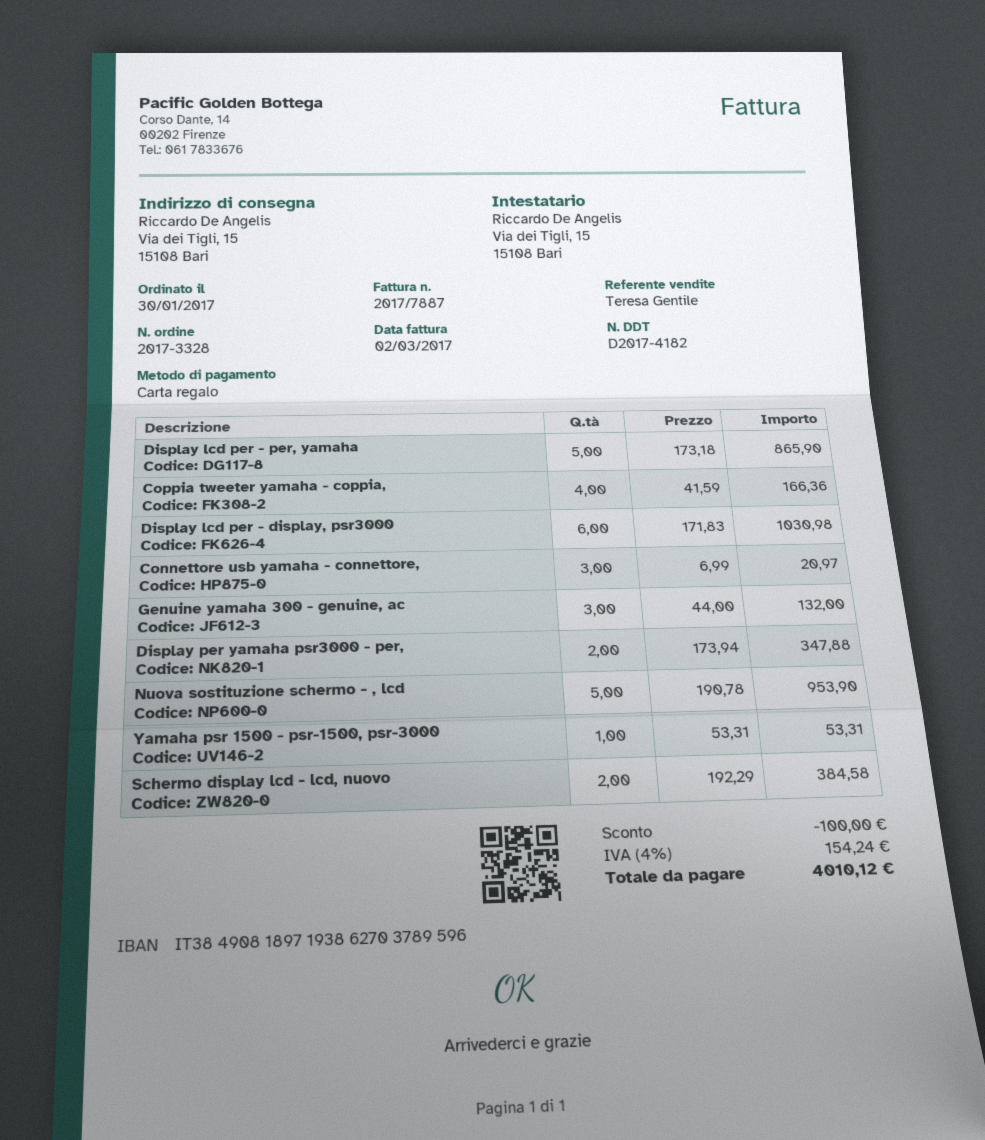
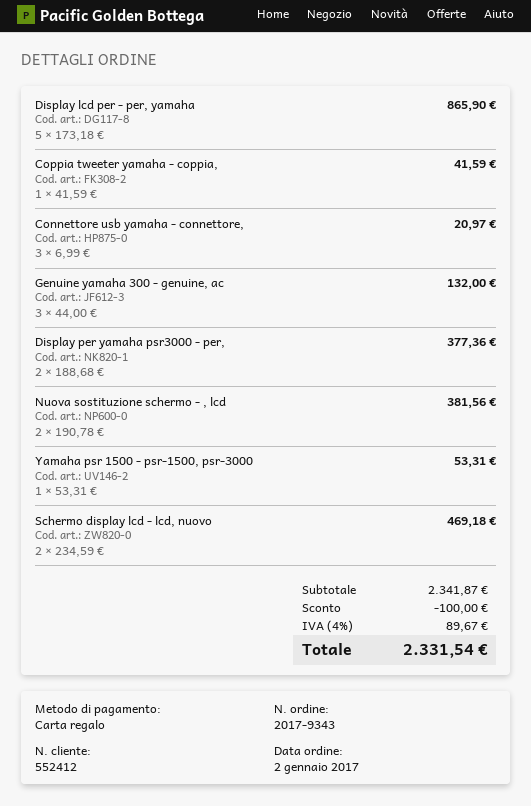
order number: 2017-3328 -> 2017-9343
order date: 2017-01-30 -> 2017-01-02
Coppia tweeter yamaha - coppia,: 4 x 41.59 = 166.36 -> 1 x 41.59 = 41.59
Display lcd per - display, psr3000: 6 x 171.83 = 1030.98 -> none
Display per yamaha psr3000 - per,: 2 x 173.94 = 347.88 -> 2 x 188.68 = 377.36
Nuova sostituzione schermo - , lcd: 5 x 190.78 = 953.90 -> 2 x 190.78 = 381.56
Schermo display lcd - lcd, nuovo: 2 x 192.29 = 384.58 -> 2 x 234.59 = 469.18
tax: 4% = 154.24 -> 4% = 89.67
total: 4010.12 -> 2331.54

